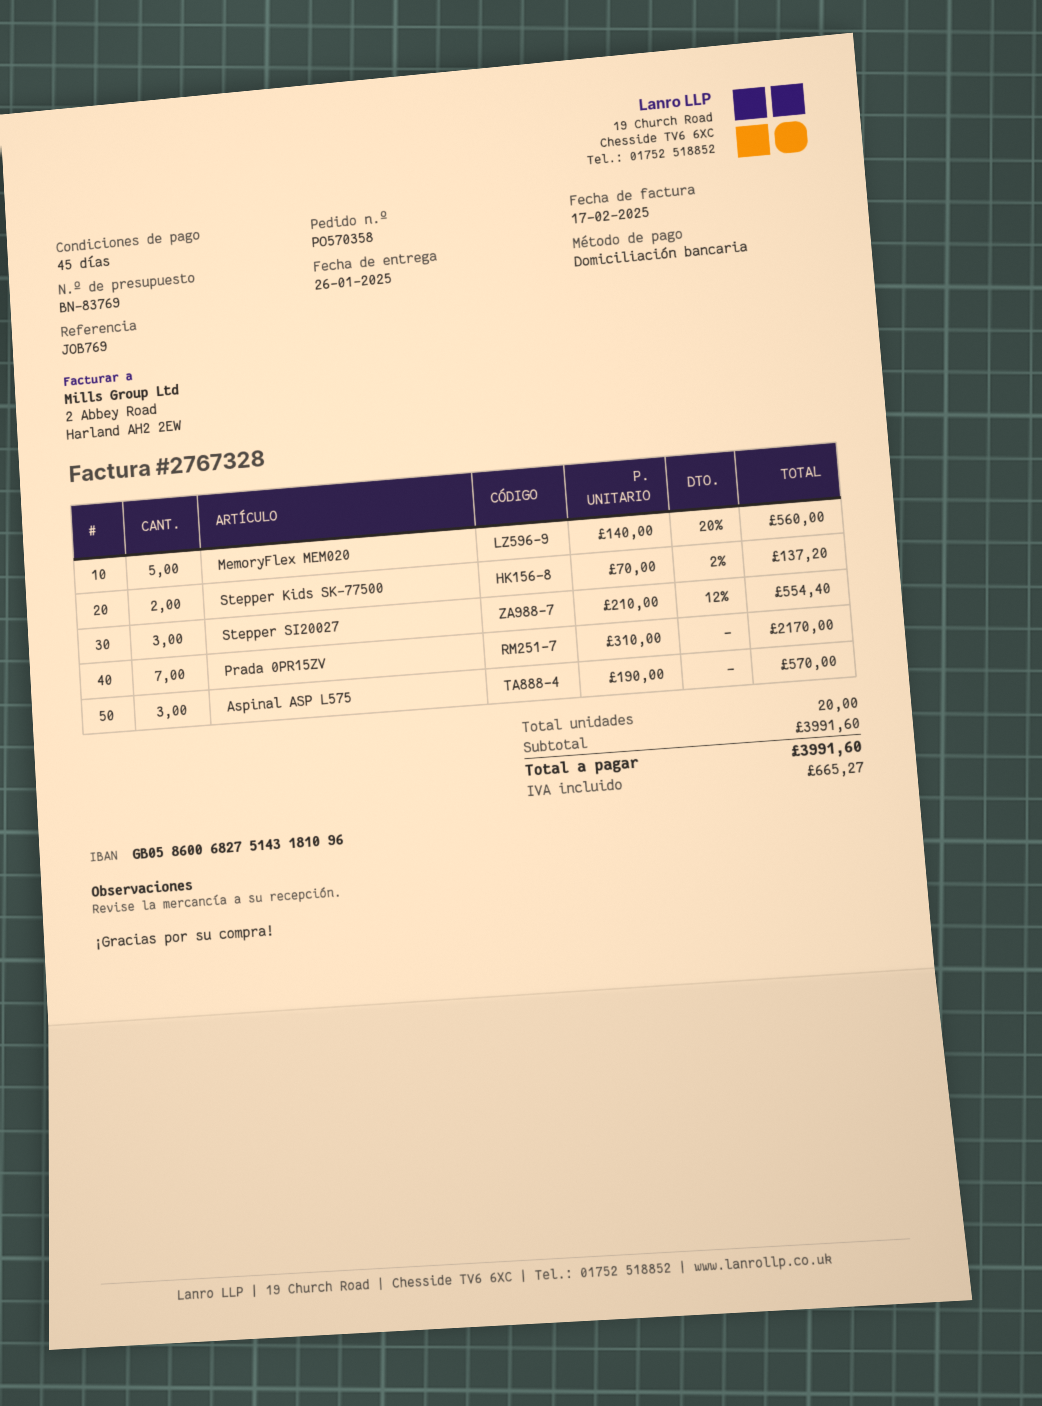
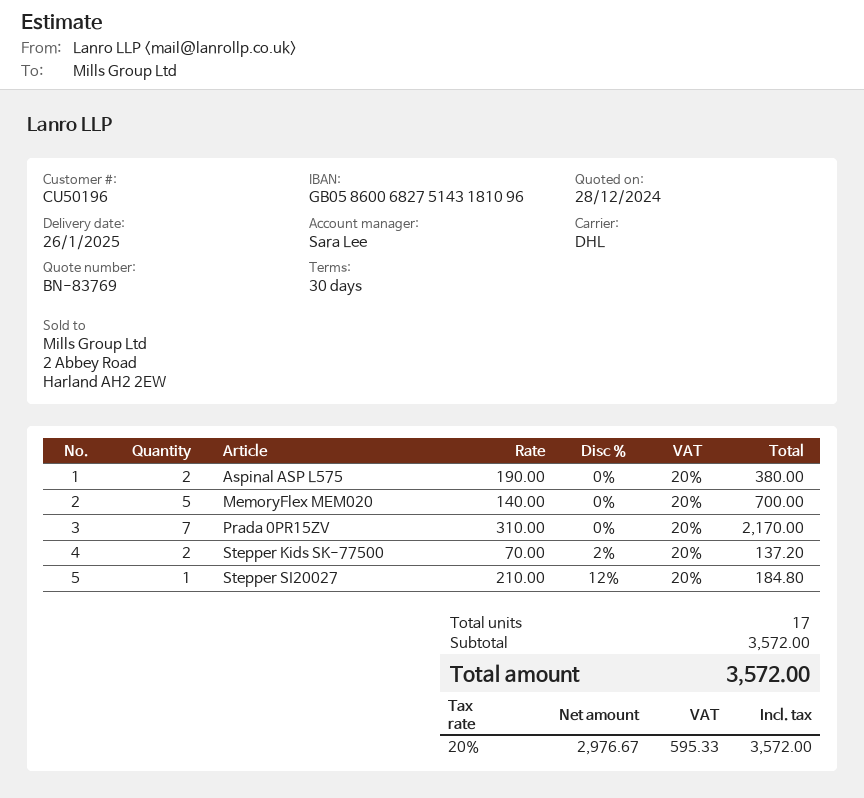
payment terms: 45 days -> 30 days
MemoryFlex MEM020: 5 x 140.00 - 20% = 560.00 -> 5 x 140.00 = 700.00
Stepper SI20027: 3 x 210.00 - 12% = 554.40 -> 1 x 210.00 - 12% = 184.80
Aspinal ASP L575: 3 x 190.00 = 570.00 -> 2 x 190.00 = 380.00
total quantity: 20 -> 17
subtotal: 3991.60 -> 3572.00
tax: 665.27 -> 595.33
total: 3991.60 -> 3572.00

